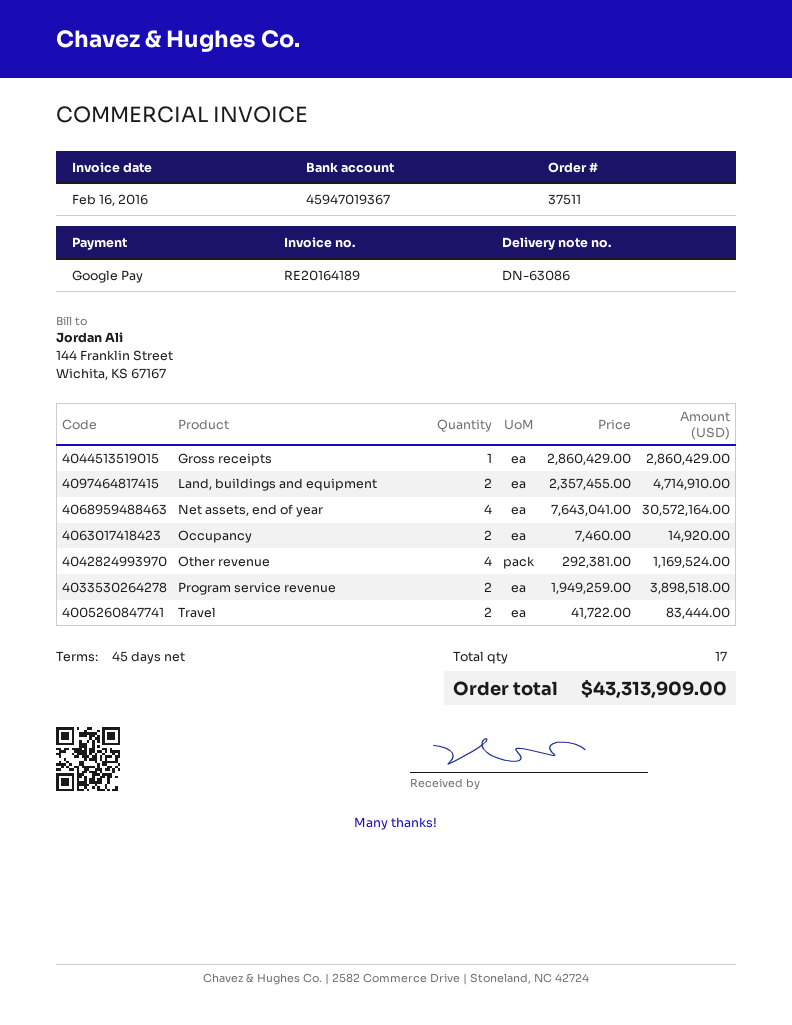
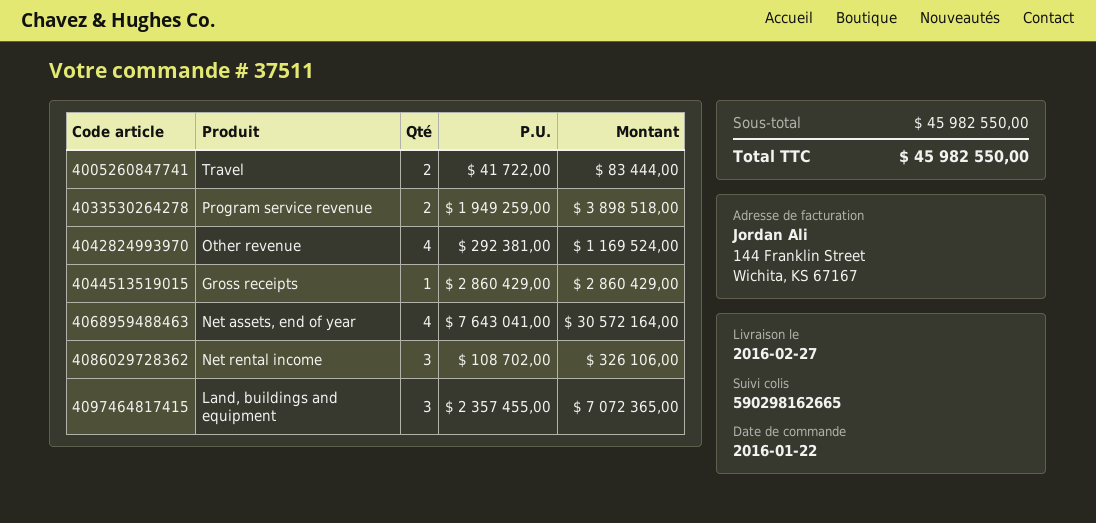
Land, buildings and equipment: 2 x 2357455.00 = 4714910.00 -> 3 x 2357455.00 = 7072365.00
Occupancy: 2 x 7460.00 = 14920.00 -> none
Net rental income: none -> 3 x 108702.00 = 326106.00
total: 43313909.00 -> 45982550.00

